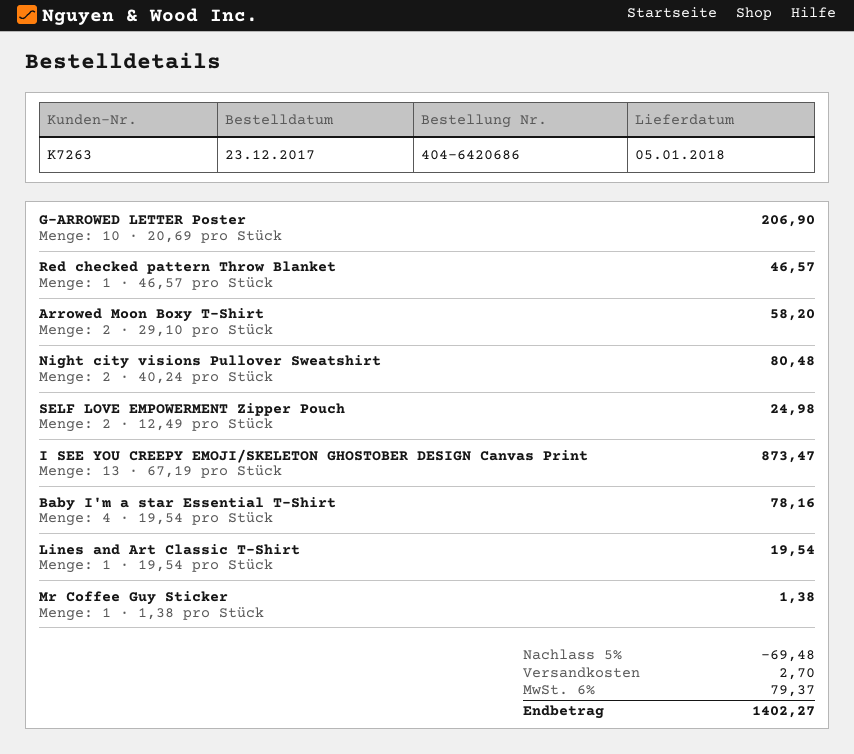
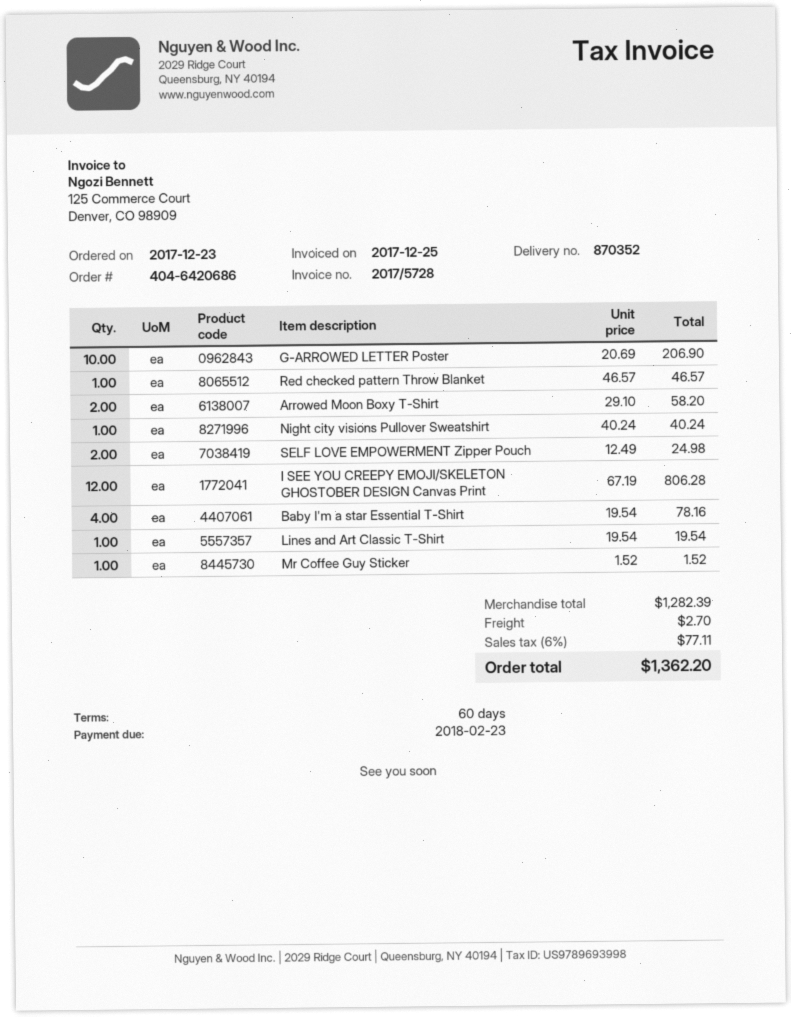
Night city visions Pullover Sweatshirt: 2 x 40.24 = 80.48 -> 1 x 40.24 = 40.24
I SEE YOU CREEPY EMOJI/SKELETON GHOSTOBER DESIGN Canvas Print: 13 x 67.19 = 873.47 -> 12 x 67.19 = 806.28
Mr Coffee Guy Sticker: 1 x 1.38 = 1.38 -> 1 x 1.52 = 1.52
discount: 5% = 69.48 -> none
tax: 6% = 79.37 -> 6% = 77.11
total: 1402.27 -> 1362.20

